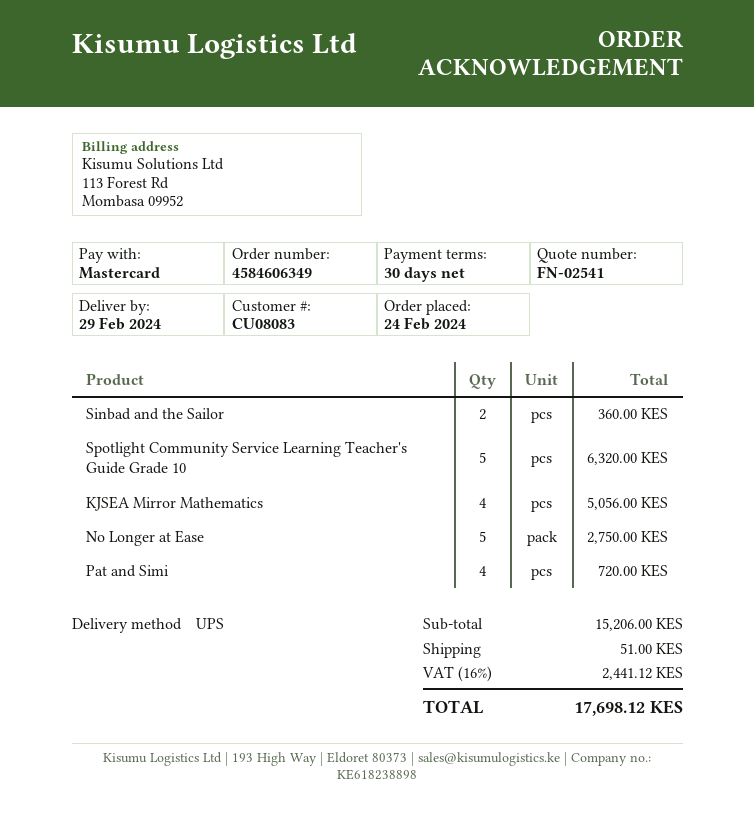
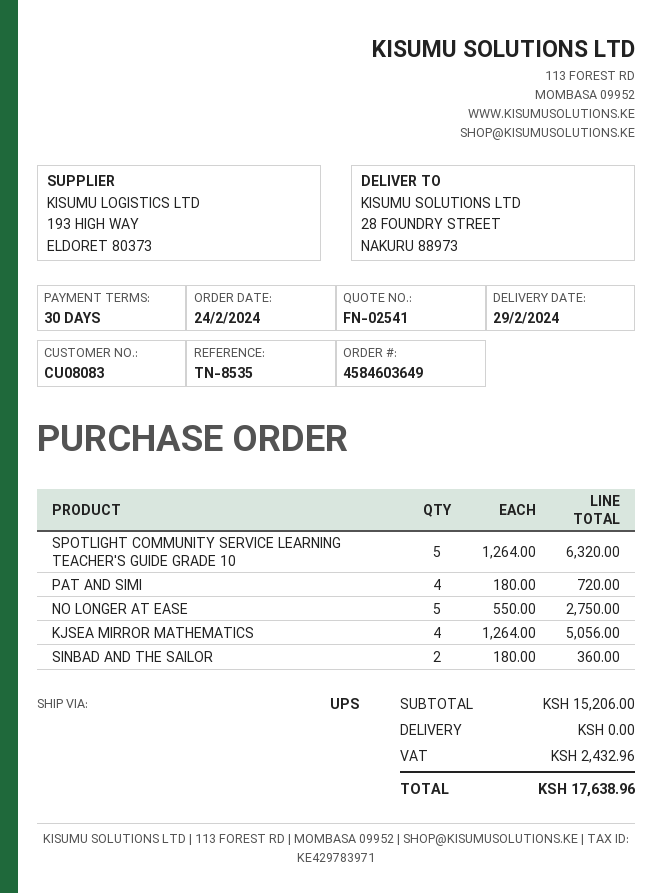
order number: 4584606349 -> 4584603649
shipping: 51.00 -> 0.00
tax: 2441.12 -> 2432.96
total: 17698.12 -> 17638.96

